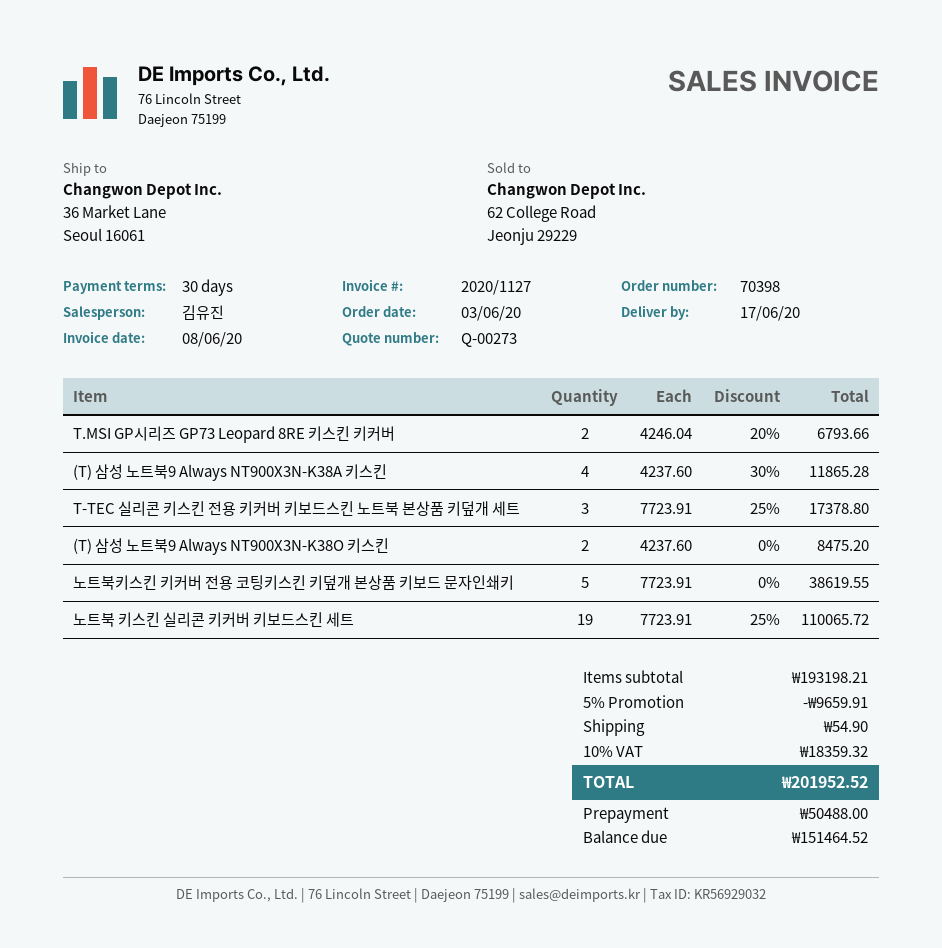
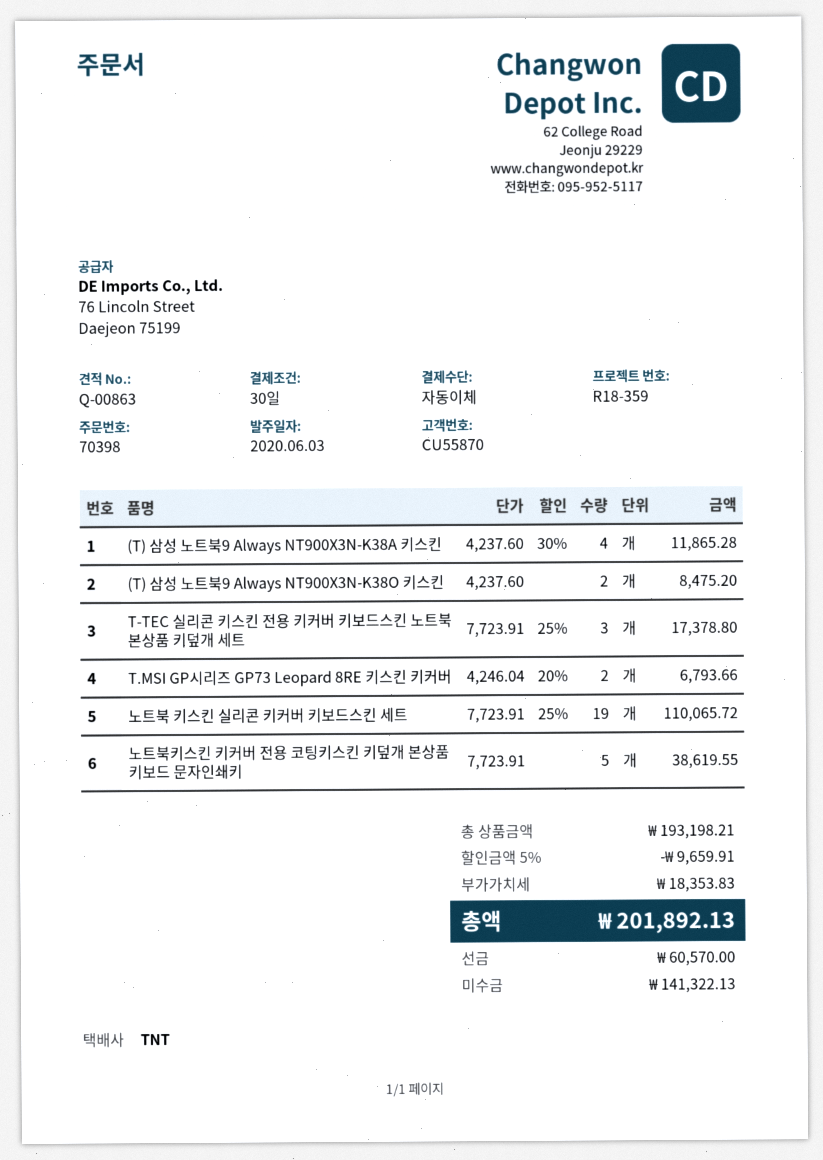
quote number: Q-00273 -> Q-00863
shipping: 54.90 -> none
tax: 18359.32 -> 18353.83
total: 201952.52 -> 201892.13
deposit: 50488.00 -> 60570.00
balance: 151464.52 -> 141322.13

